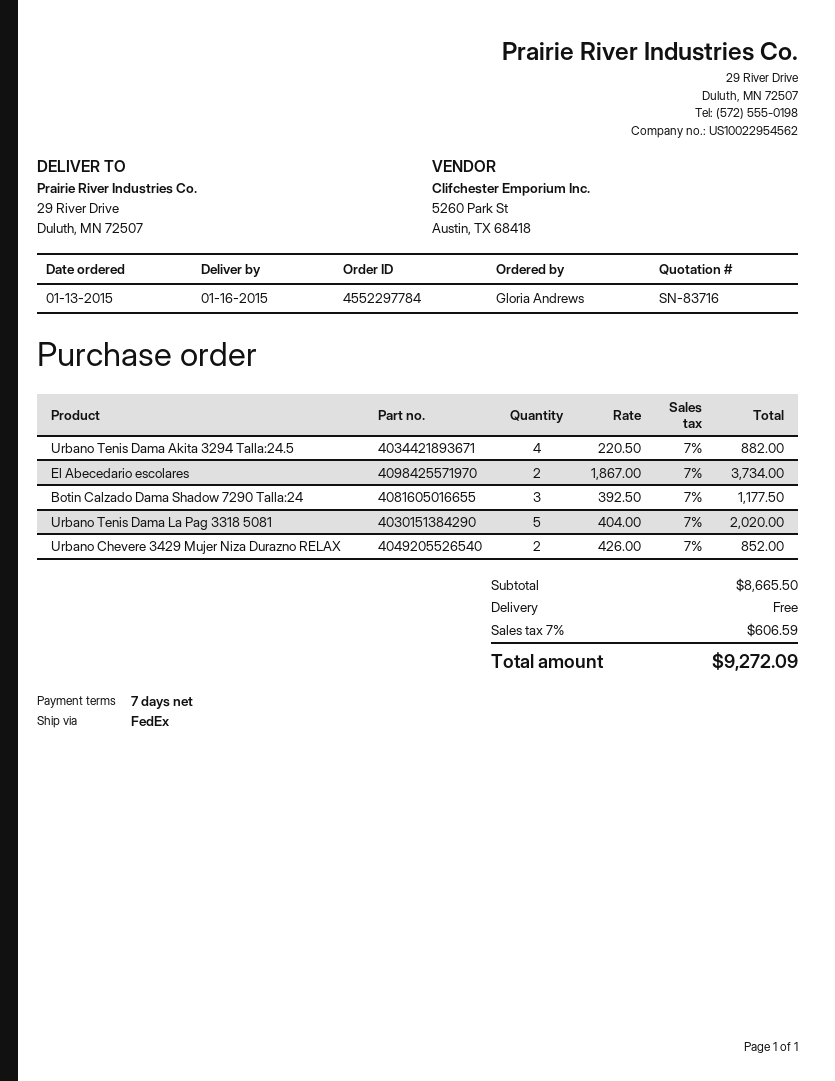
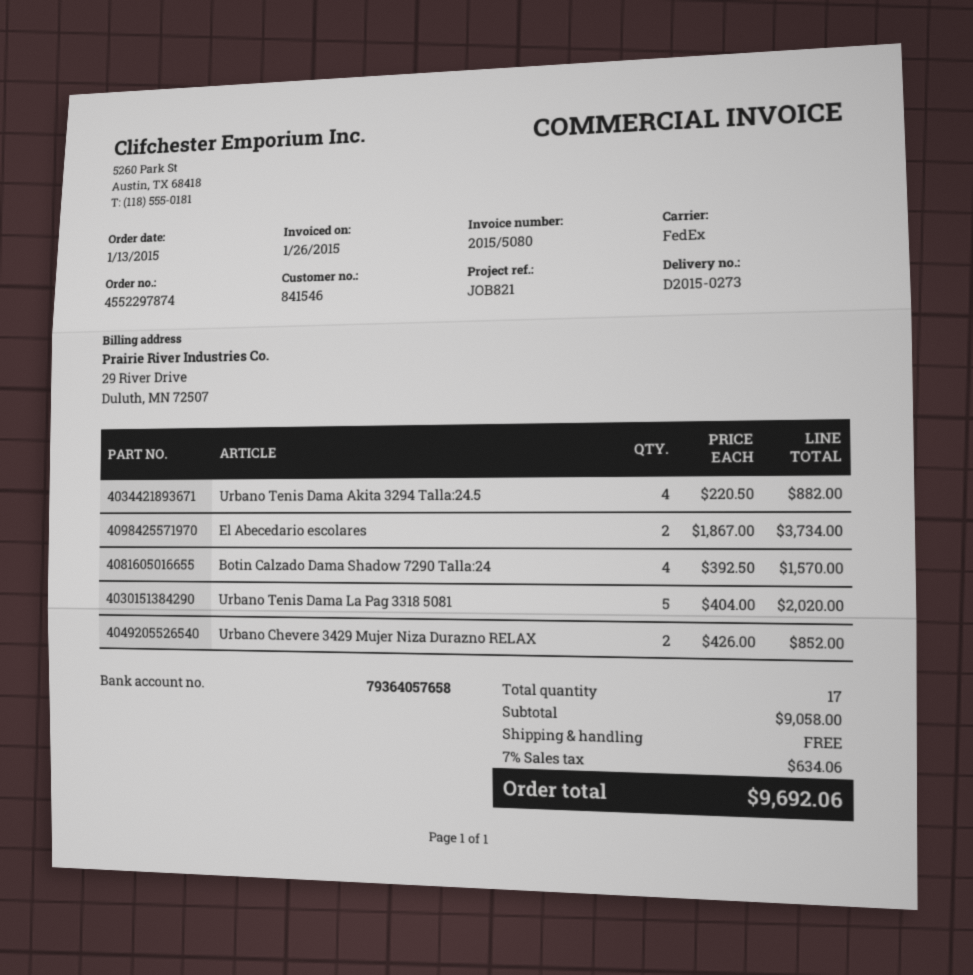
order number: 4552297784 -> 4552297874
Botin Calzado Dama Shadow 7290 Talla:24: 3 x 392.50 = 1177.50 -> 4 x 392.50 = 1570.00
subtotal: 8665.50 -> 9058.00
tax: 7% = 606.59 -> 7% = 634.06
total: 9272.09 -> 9692.06

